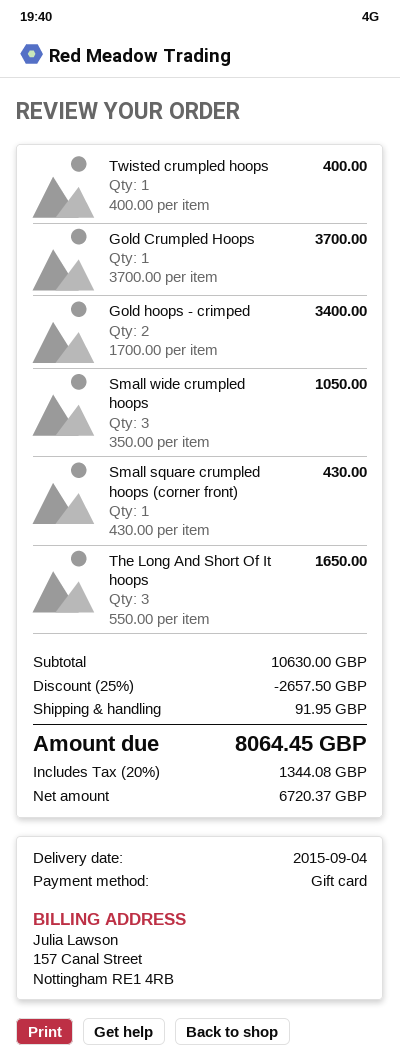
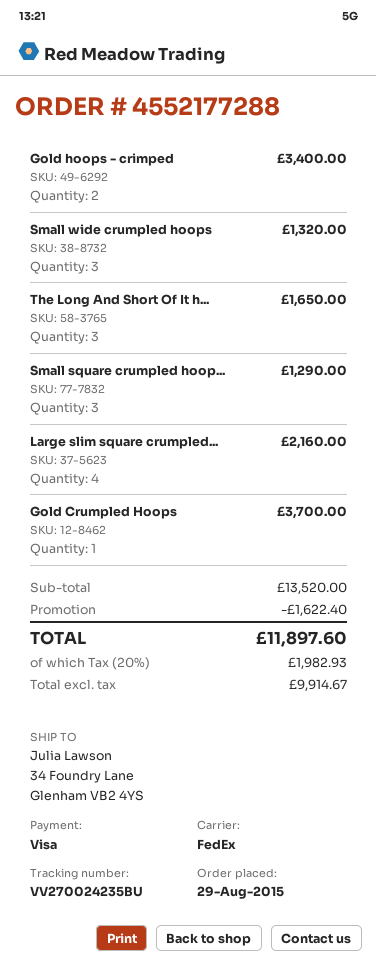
payment method: gift card -> Visa
Twisted crumpled hoops: 1 for 400.00 -> none
Small wide crumpled hoops: 3 for 1050.00 -> 3 for 1320.00
Small square crumpled hoops (corner front): 1 for 430.00 -> 3 for 1290.00
Large slim square crumpled...: none -> 4 for 2160.00
subtotal: 10630.00 -> 13520.00
discount: 2657.50 -> 1622.40
shipping: 91.95 -> none
net: 6720.37 -> 9914.67
tax: 20% = 1344.08 -> 20% = 1982.93
total: 8064.45 -> 11897.60

